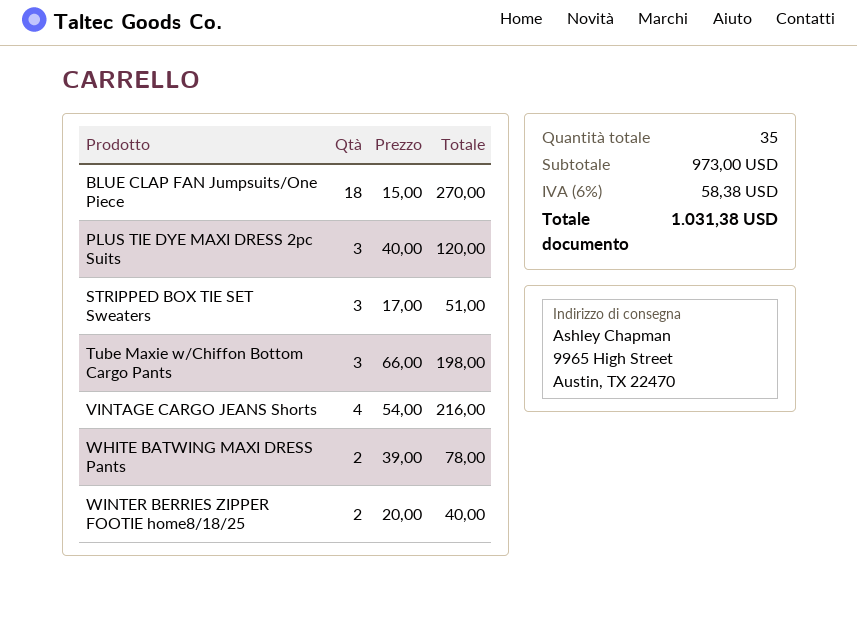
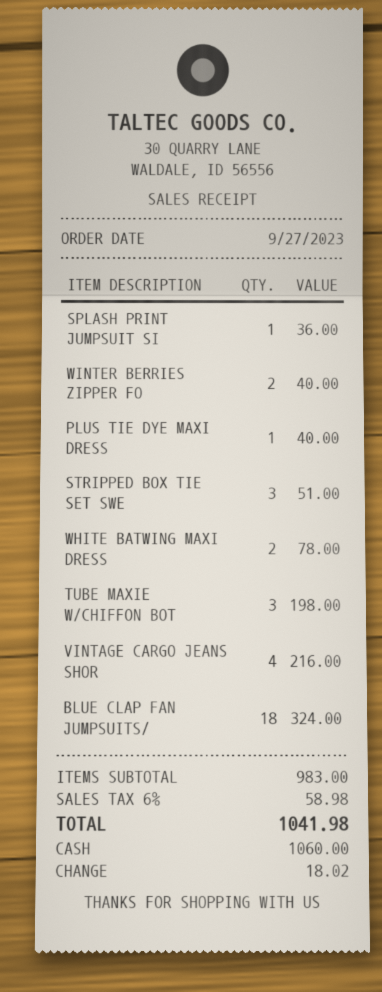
BLUE CLAP FAN Jumpsuits/One Piece: 18 for 270.00 -> 18 for 324.00
PLUS TIE DYE MAXI DRESS 2pc Suits: 3 for 120.00 -> 1 for 40.00
SPLASH PRINT JUMPSUIT SI: none -> 1 for 36.00
subtotal: 973.00 -> 983.00
tax: 6% = 58.38 -> 6% = 58.98
total: 1031.38 -> 1041.98

